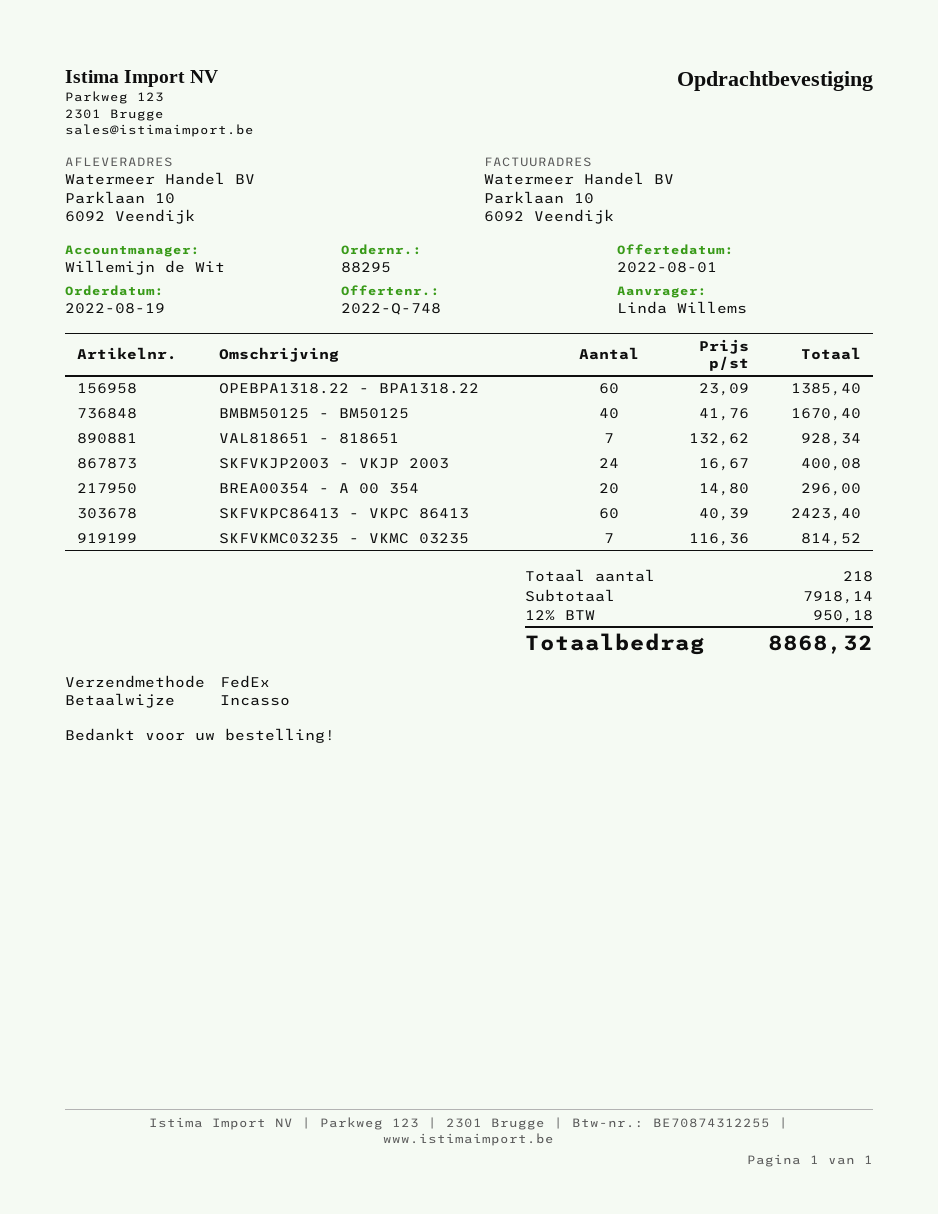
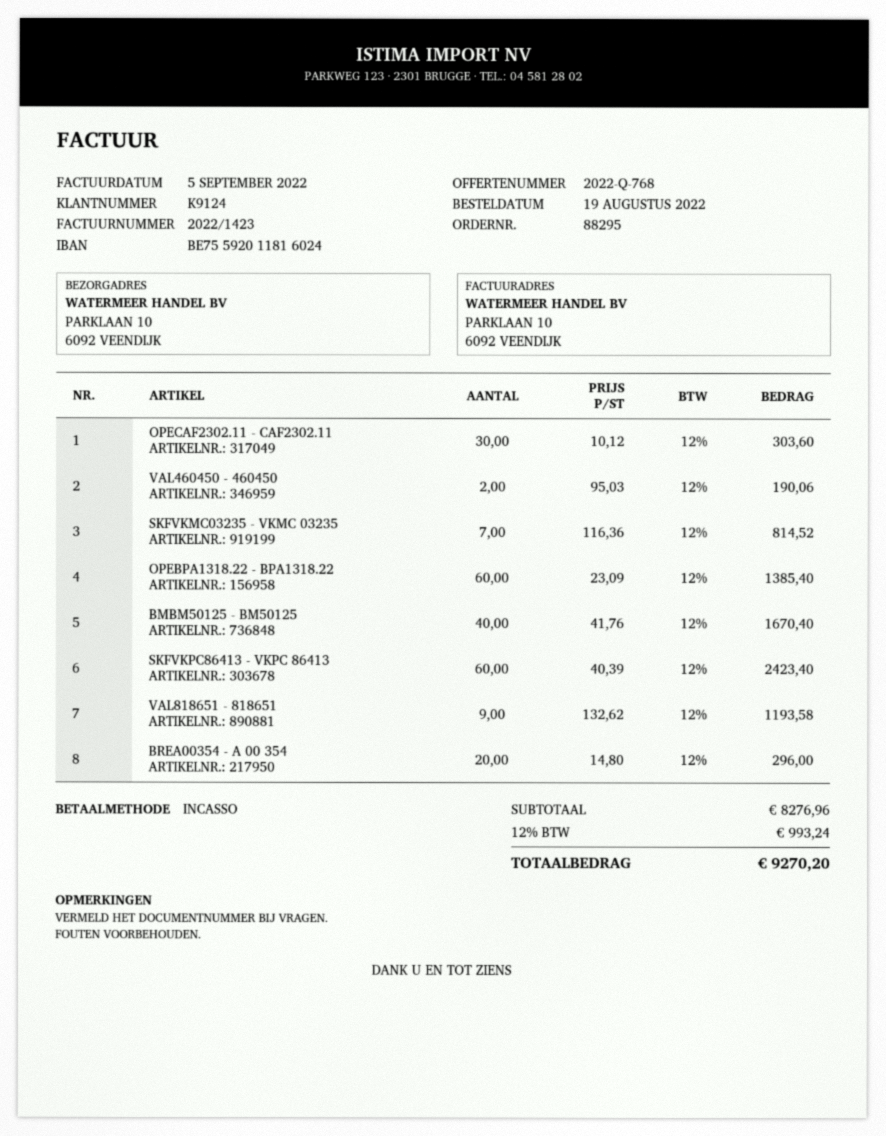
quote number: 2022-Q-748 -> 2022-Q-768
VAL818651 - 818651: 7 x 132.62 = 928.34 -> 9 x 132.62 = 1193.58
SKFVKJP2003 - VKJP 2003: 24 x 16.67 = 400.08 -> none
OPECAF2302.11 - CAF2302.11: none -> 30 x 10.12 = 303.60
VAL460450 - 460450: none -> 2 x 95.03 = 190.06
subtotal: 7918.14 -> 8276.96
tax: 12% = 950.18 -> 12% = 993.24
total: 8868.32 -> 9270.20

